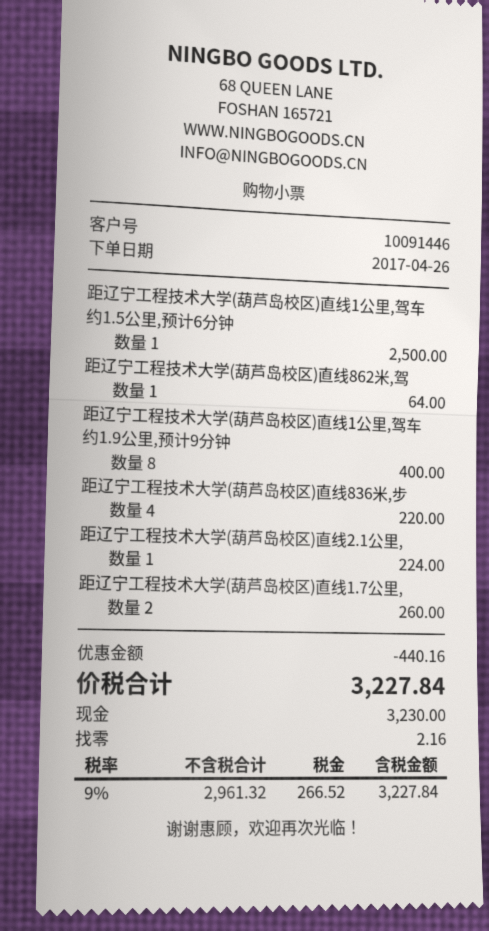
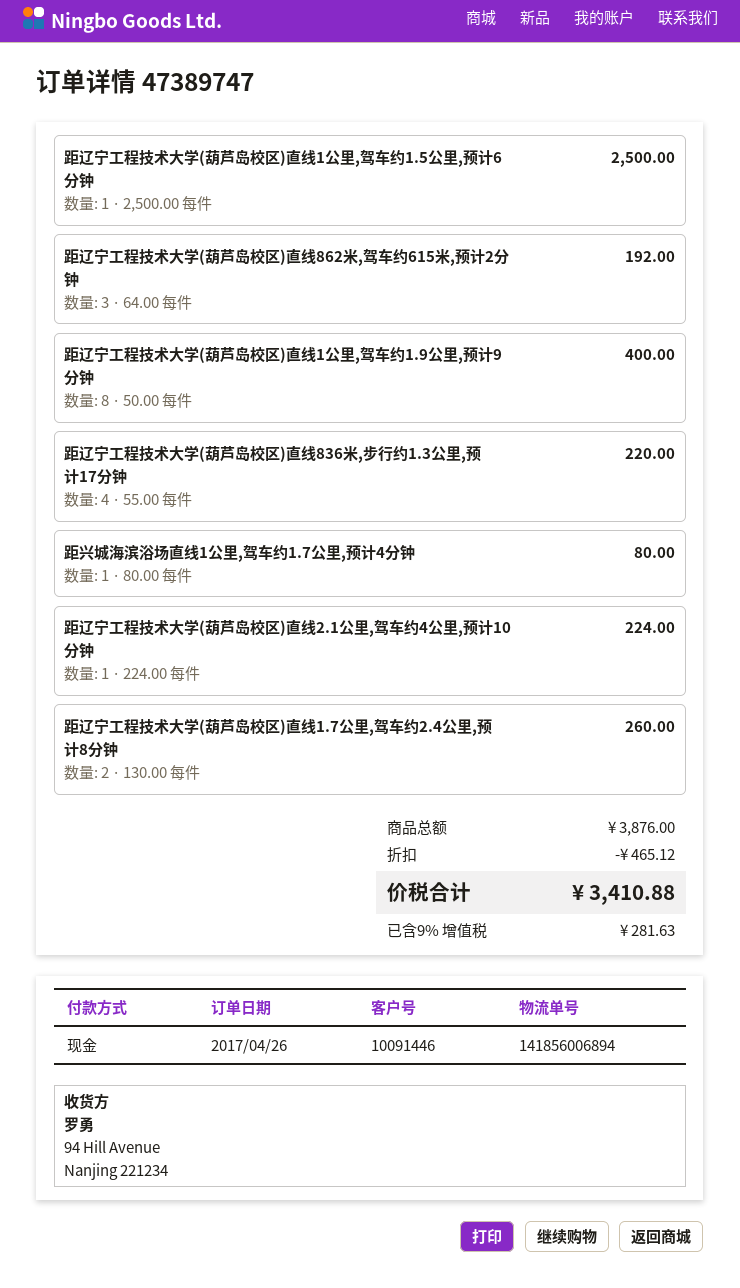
距辽宁工程技术大学(葫芦岛校区)直线862米,驾: 1 for 64.00 -> 3 for 192.00
距兴城海滨浴场直线1公里,驾车约1.7公里,预计4分钟: none -> 1 for 80.00
discount: 440.16 -> 465.12
tax: 9% = 266.52 -> 9% = 281.63
total: 3227.84 -> 3410.88

